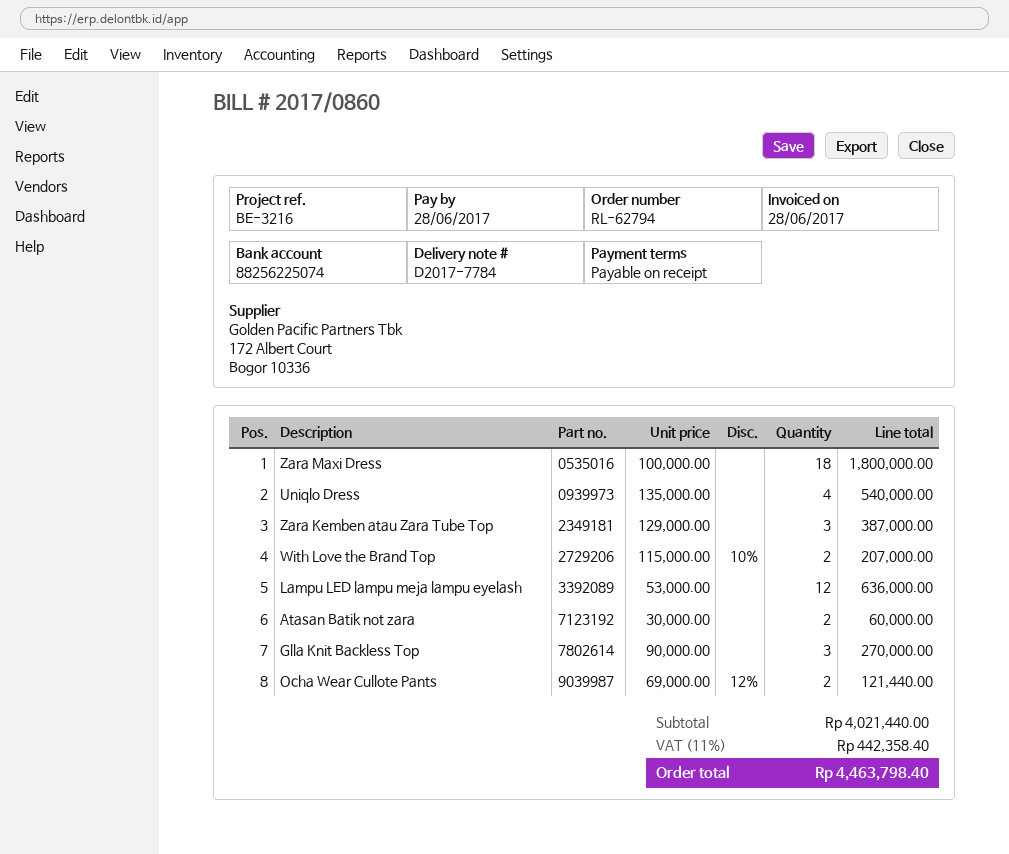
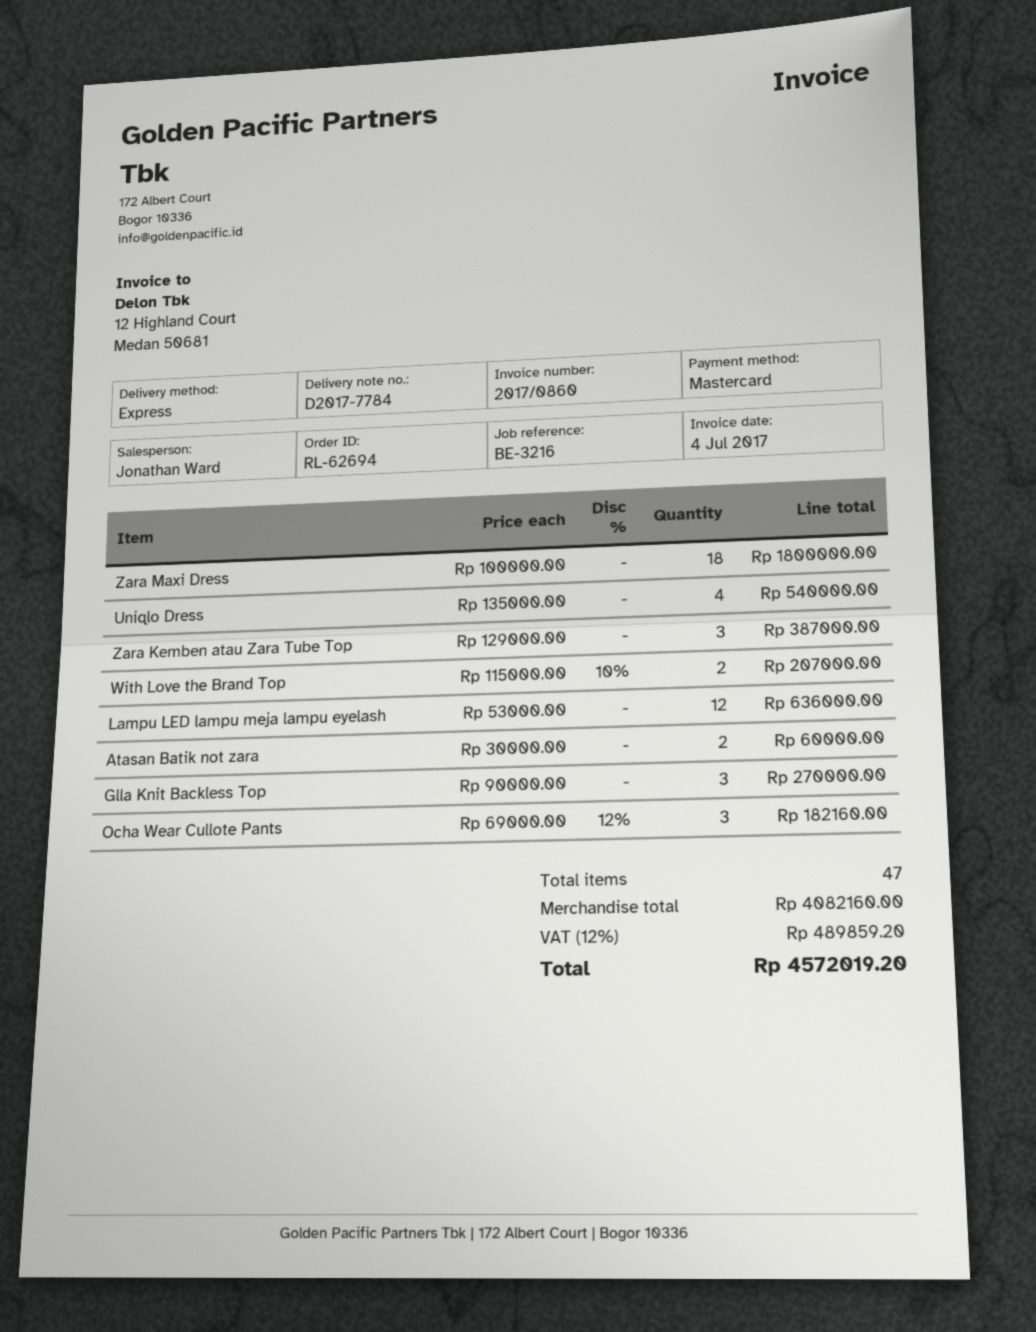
order number: RL-62794 -> RL-62694
invoice date: 2017-06-28 -> 2017-07-04
Ocha Wear Cullote Pants: 2 x 69000.00 - 12% = 121440.00 -> 3 x 69000.00 - 12% = 182160.00
subtotal: 4021440.00 -> 4082160.00
tax: 11% = 442358.40 -> 12% = 489859.20
total: 4463798.40 -> 4572019.20

